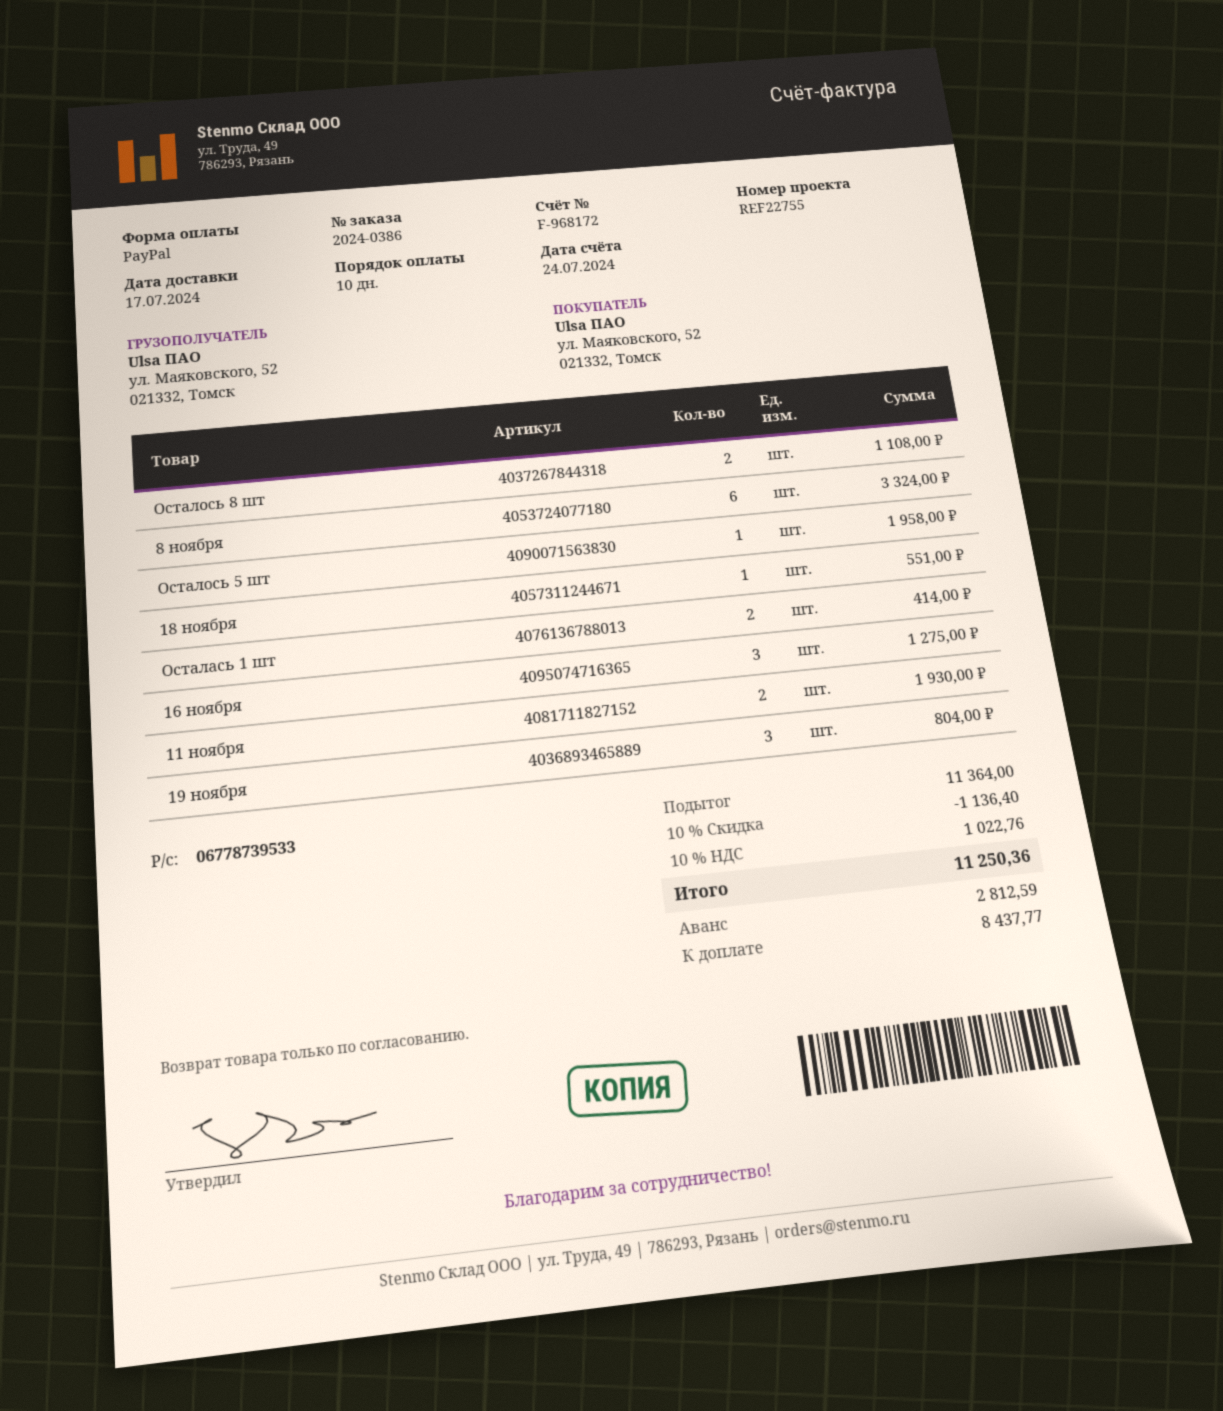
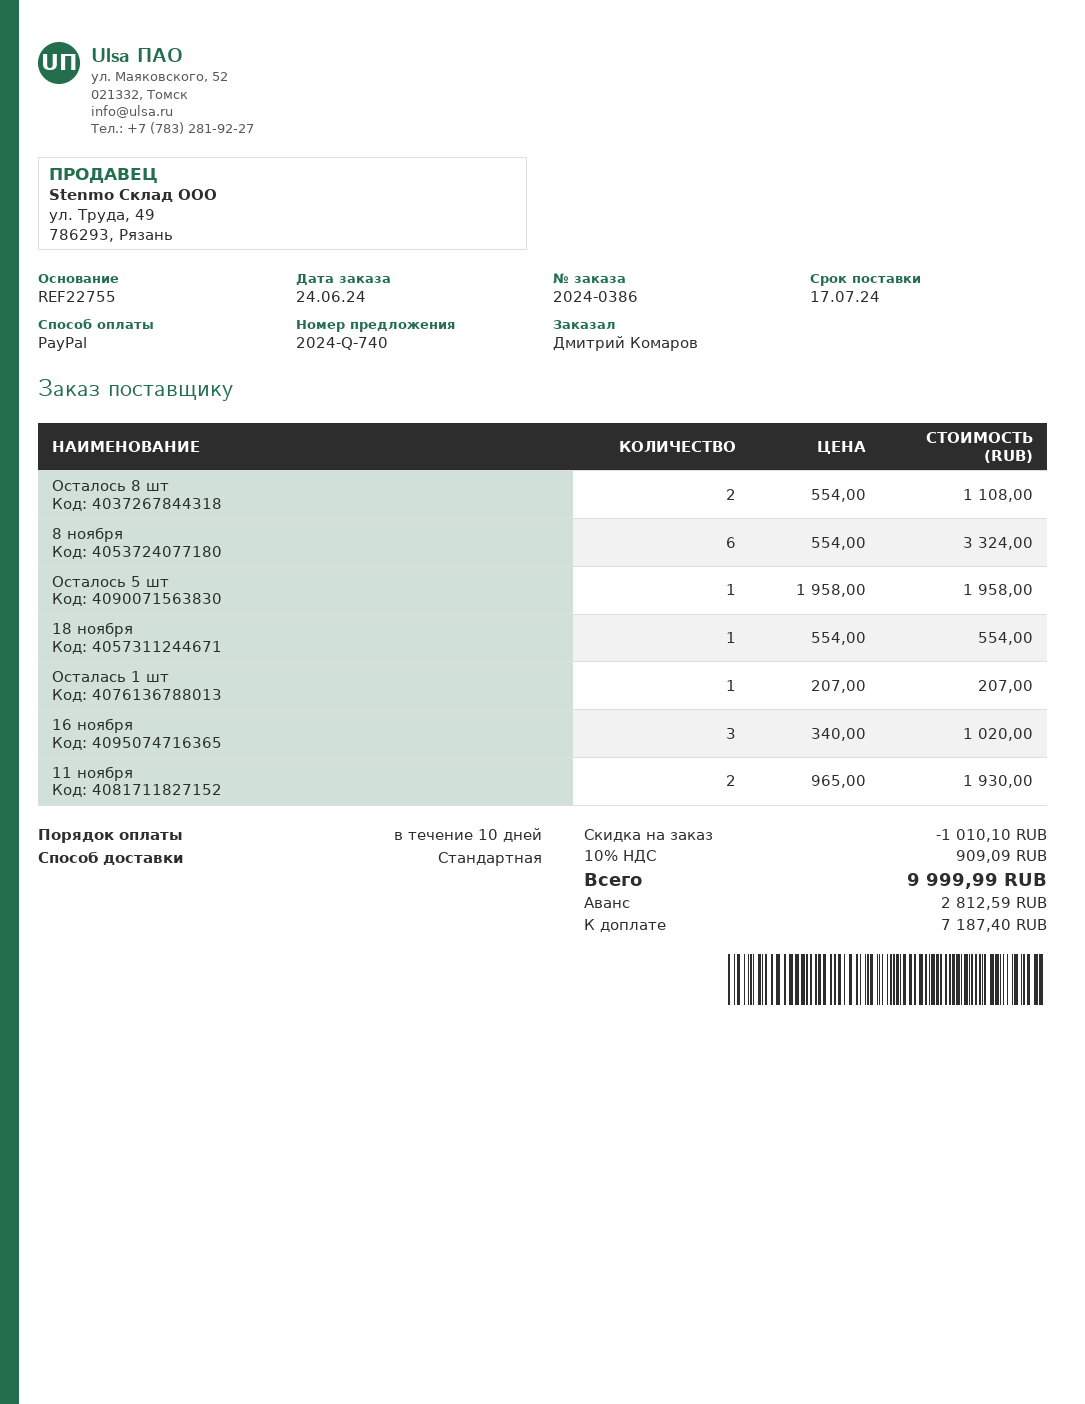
18 ноября: 1 for 551.00 -> 1 for 554.00
Осталась 1 шт: 2 for 414.00 -> 1 for 207.00
16 ноября: 3 for 1275.00 -> 3 for 1020.00
19 ноября: 3 for 804.00 -> none
discount: 1136.40 -> 1010.10
tax: 10% = 1022.76 -> 10% = 909.09
total: 11250.36 -> 9999.99
balance: 8437.77 -> 7187.40

